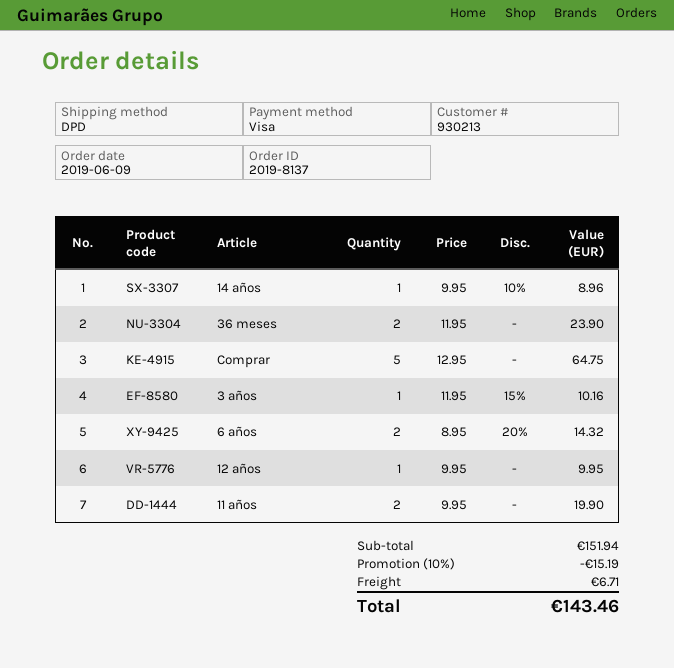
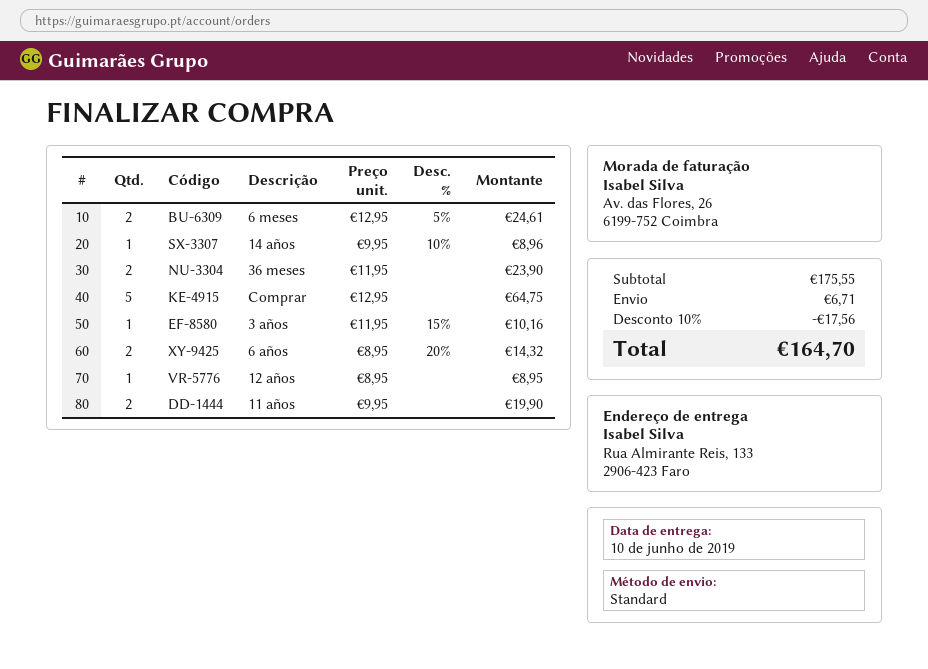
shipping method: DPD -> standard
12 años: 1 x 9.95 = 9.95 -> 1 x 8.95 = 8.95
6 meses: none -> 2 x 12.95 - 5% = 24.61
subtotal: 151.94 -> 175.55
discount: 10% = 15.19 -> 10% = 17.56
total: 143.46 -> 164.70

